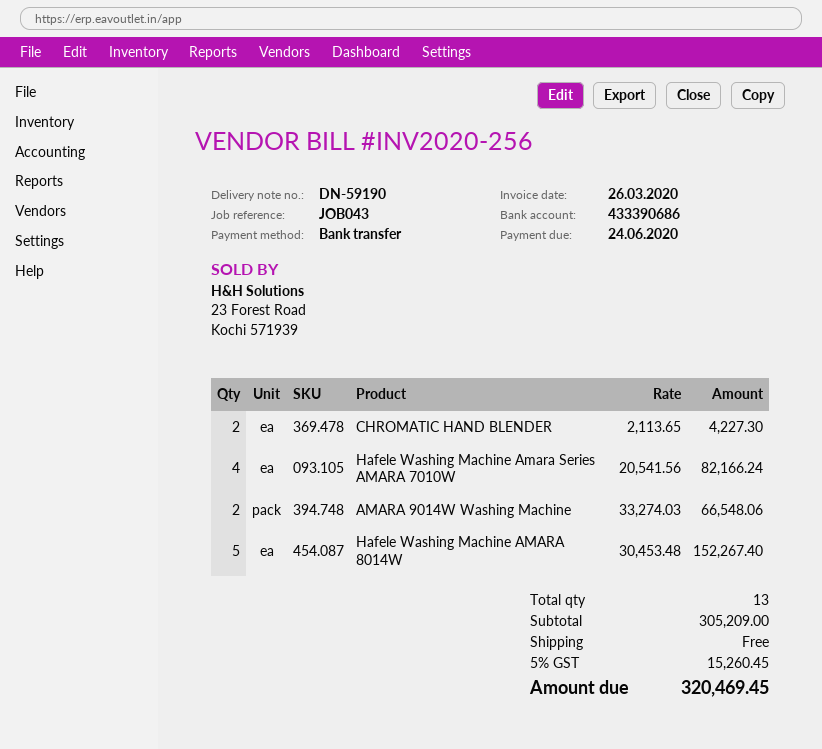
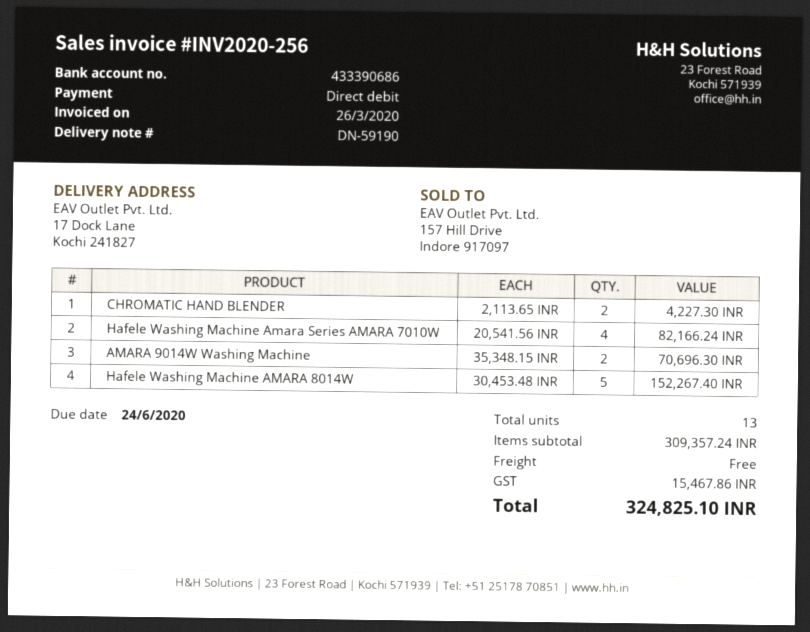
payment method: bank transfer -> direct debit
AMARA 9014W Washing Machine: 2 x 33274.03 = 66548.06 -> 2 x 35348.15 = 70696.30
subtotal: 305209.00 -> 309357.24
tax: 15260.45 -> 15467.86
total: 320469.45 -> 324825.10

